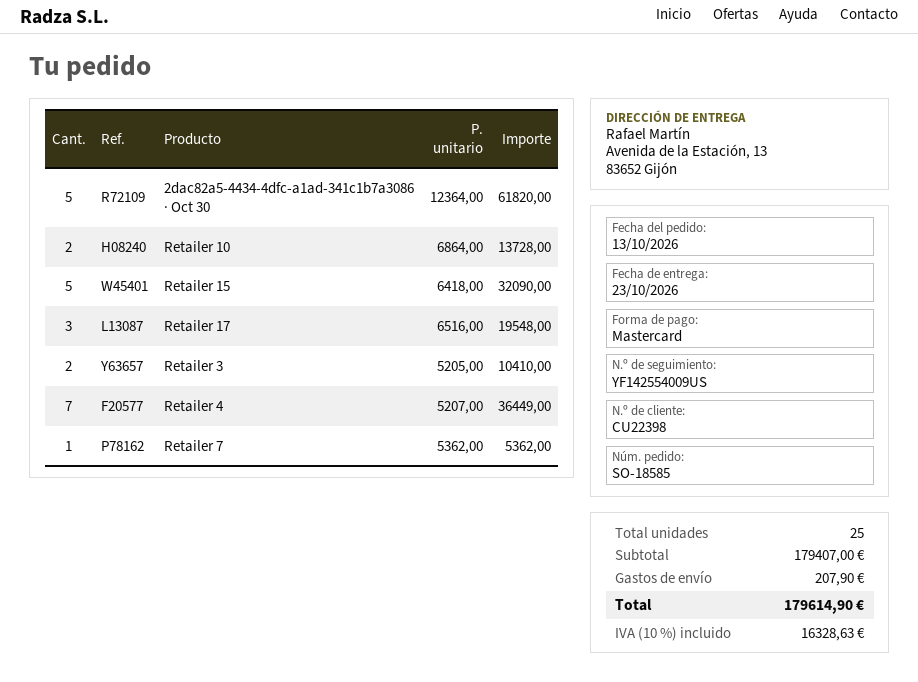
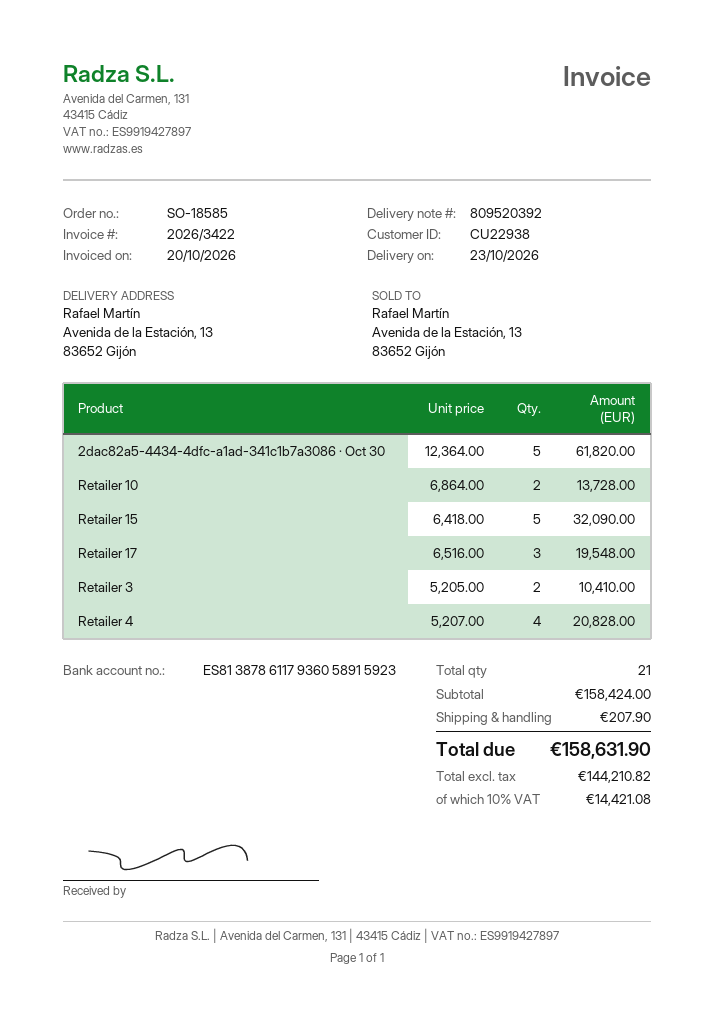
customer number: CU22398 -> CU22938
Retailer 4: 7 x 5207.00 = 36449.00 -> 4 x 5207.00 = 20828.00
Retailer 7: 1 x 5362.00 = 5362.00 -> none
total quantity: 25 -> 21
subtotal: 179407.00 -> 158424.00
tax: 10% = 16328.63 -> 10% = 14421.08
total: 179614.90 -> 158631.90

